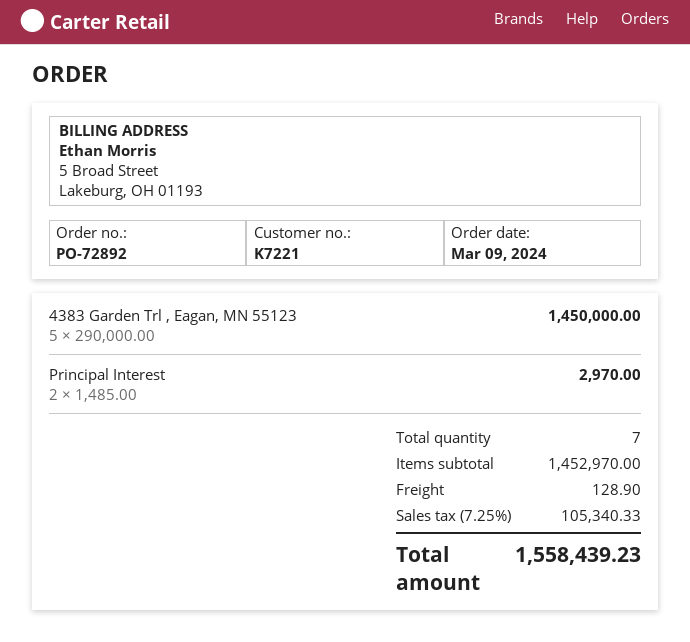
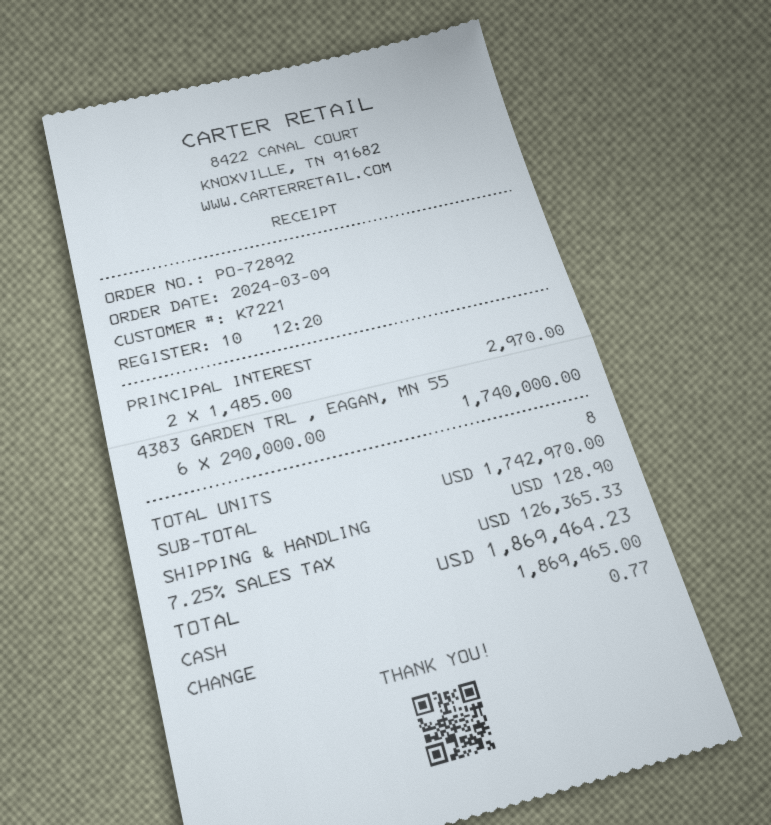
4383 Garden Trl , Eagan, MN 55123: 5 x 290000.00 = 1450000.00 -> 6 x 290000.00 = 1740000.00
total quantity: 7 -> 8
subtotal: 1452970.00 -> 1742970.00
tax: 7.25% = 105340.33 -> 7.25% = 126365.33
total: 1558439.23 -> 1869464.23

